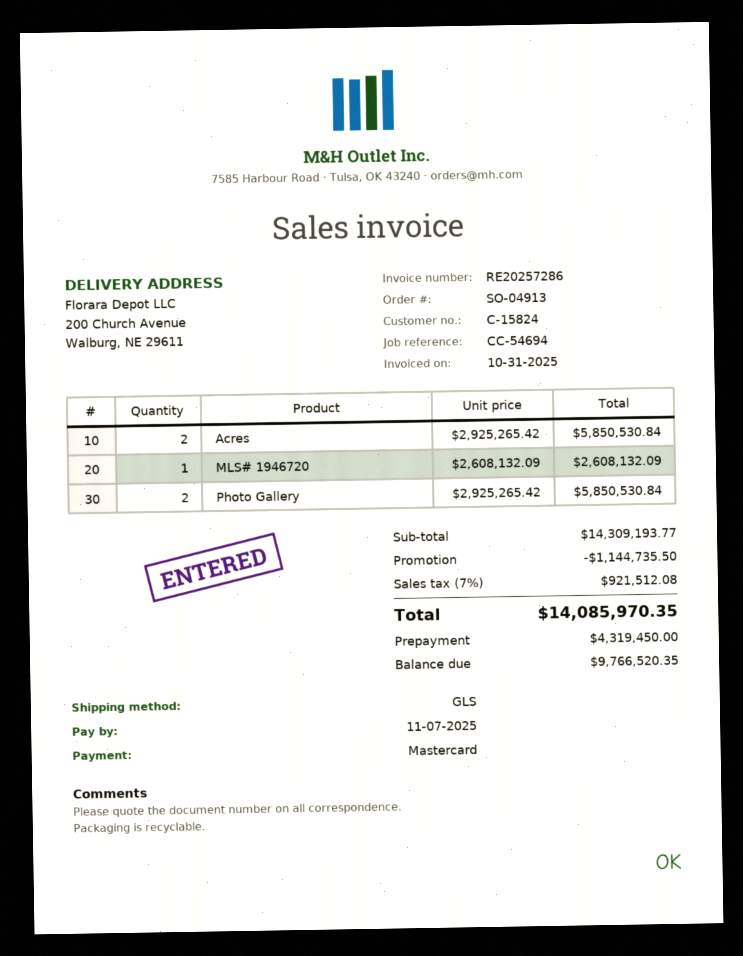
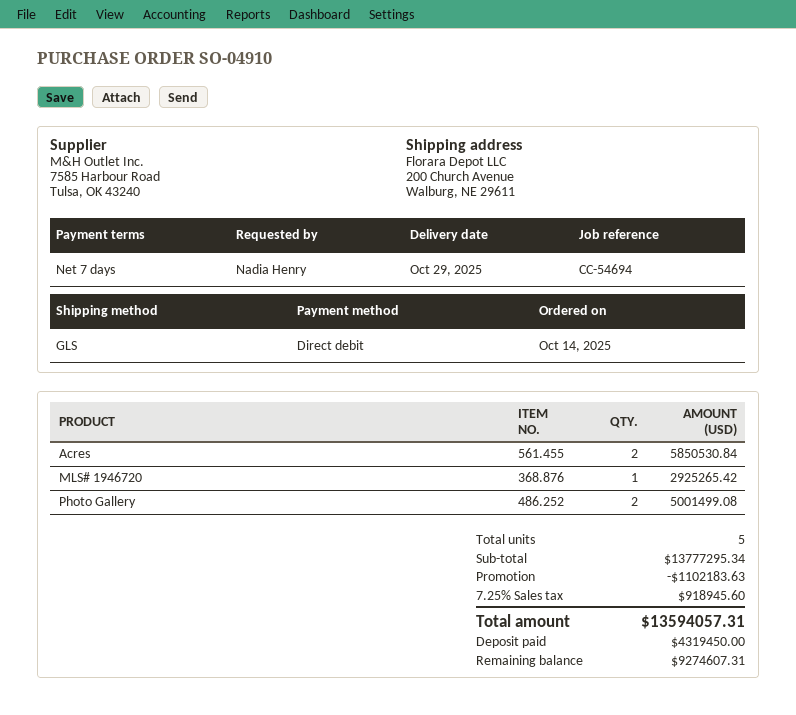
order number: SO-04913 -> SO-04910
payment method: Mastercard -> direct debit
MLS# 1946720: 1 for 2608132.09 -> 1 for 2925265.42
Photo Gallery: 2 for 5850530.84 -> 2 for 5001499.08
subtotal: 14309193.77 -> 13777295.34
discount: 1144735.50 -> 1102183.63
tax: 7% = 921512.08 -> 7.25% = 918945.60
total: 14085970.35 -> 13594057.31
balance: 9766520.35 -> 9274607.31

